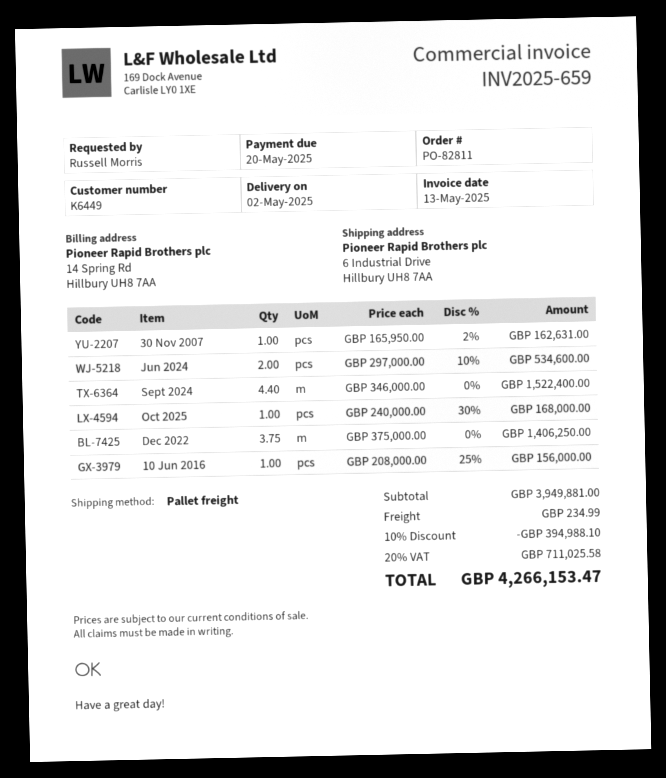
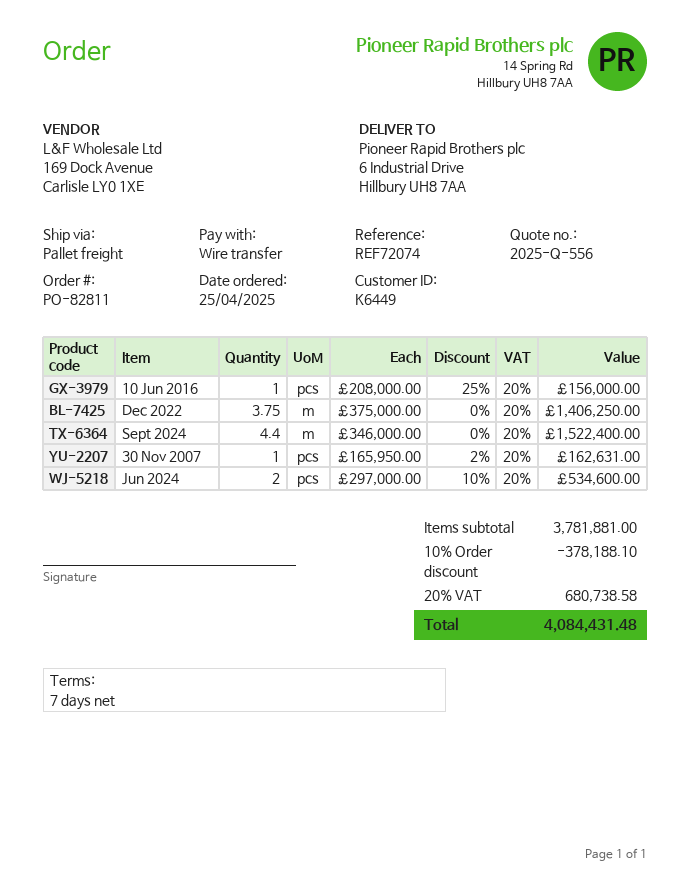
Oct 2025: 1 x 240000.00 - 30% = 168000.00 -> none
subtotal: 3949881.00 -> 3781881.00
discount: 10% = 394988.10 -> 10% = 378188.10
shipping: 234.99 -> none
tax: 20% = 711025.58 -> 20% = 680738.58
total: 4266153.47 -> 4084431.48

